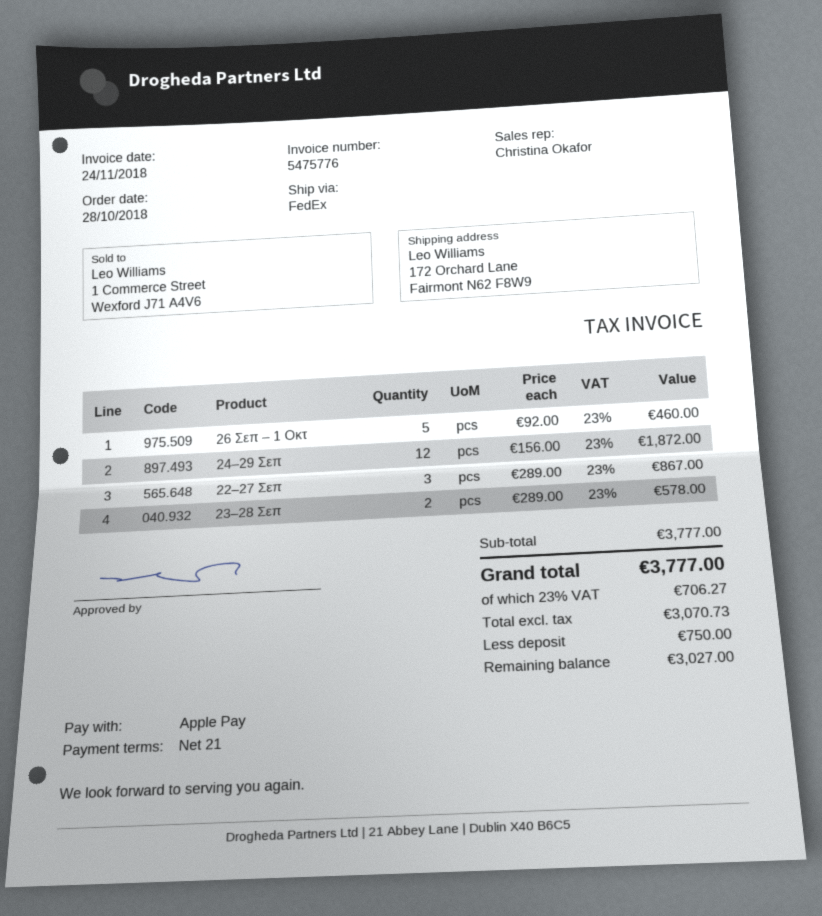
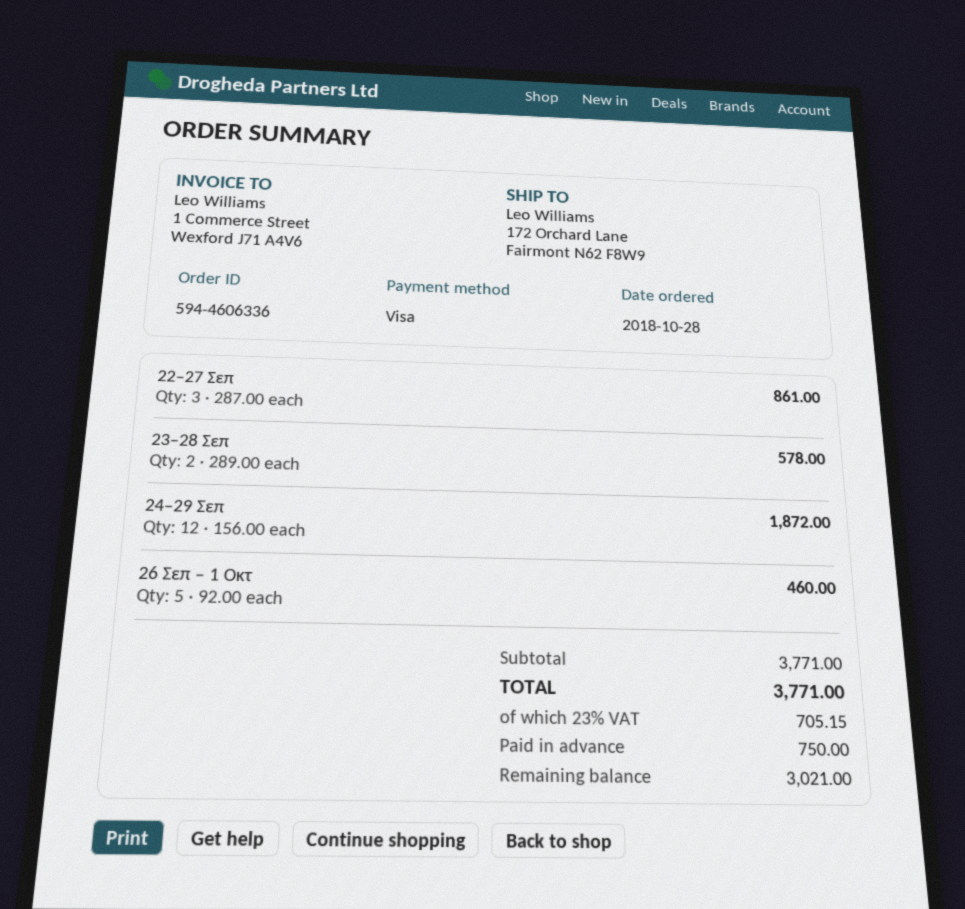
payment method: Apple Pay -> Visa
22–27 Σεπ: 3 x 289.00 = 867.00 -> 3 x 287.00 = 861.00
subtotal: 3777.00 -> 3771.00
tax: 23% = 706.27 -> 23% = 705.15
total: 3777.00 -> 3771.00
balance: 3027.00 -> 3021.00

